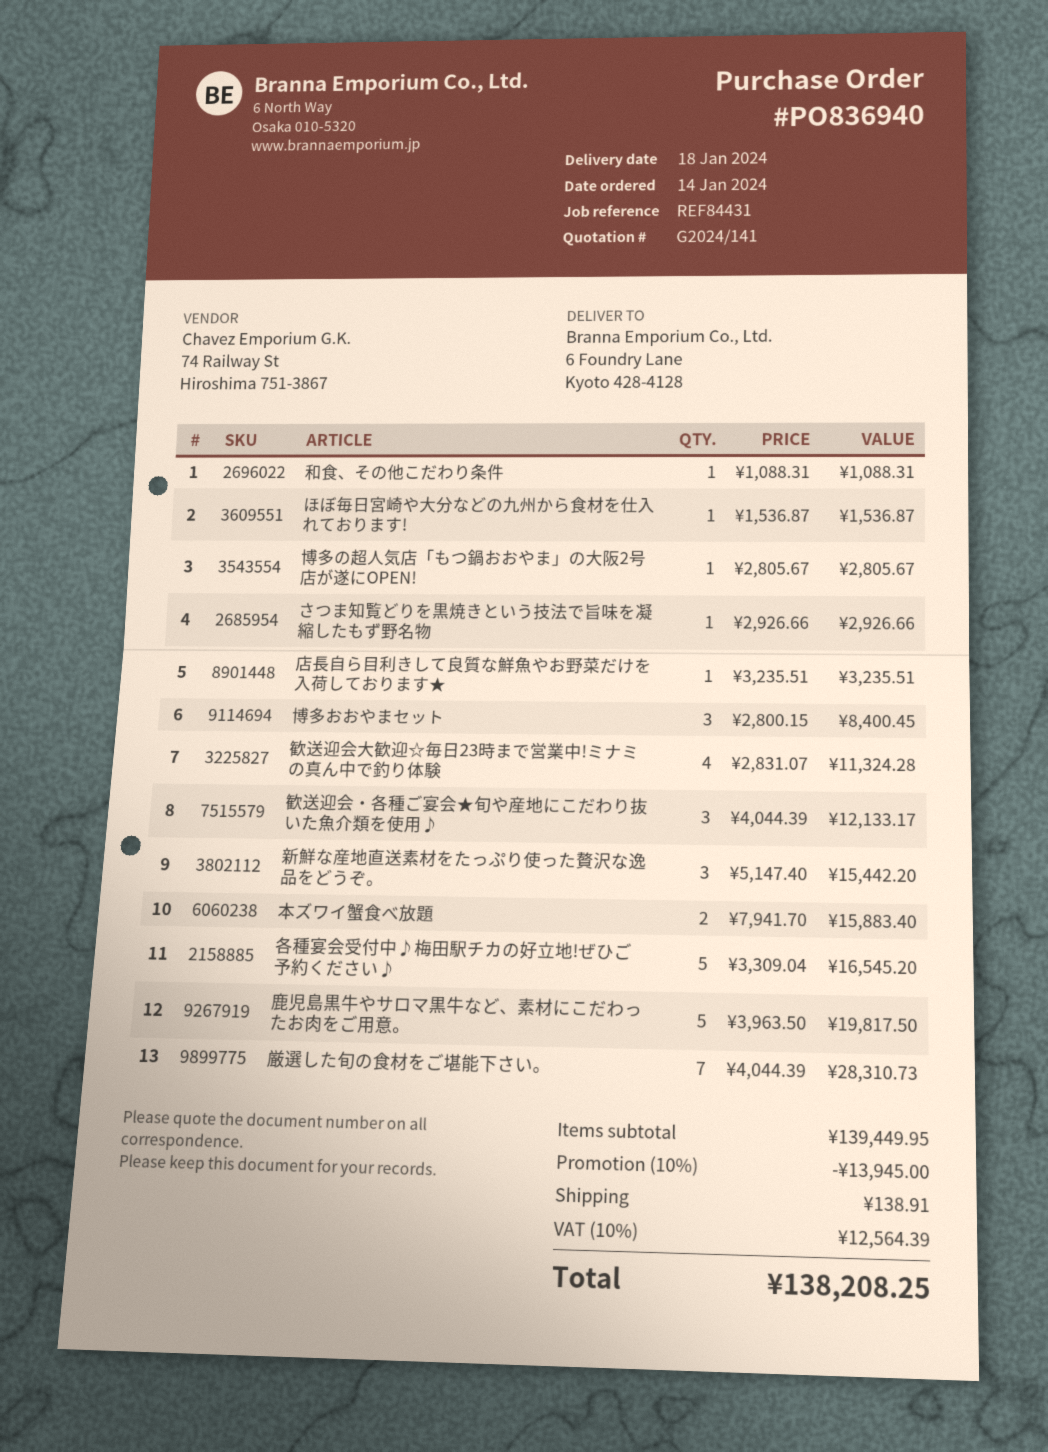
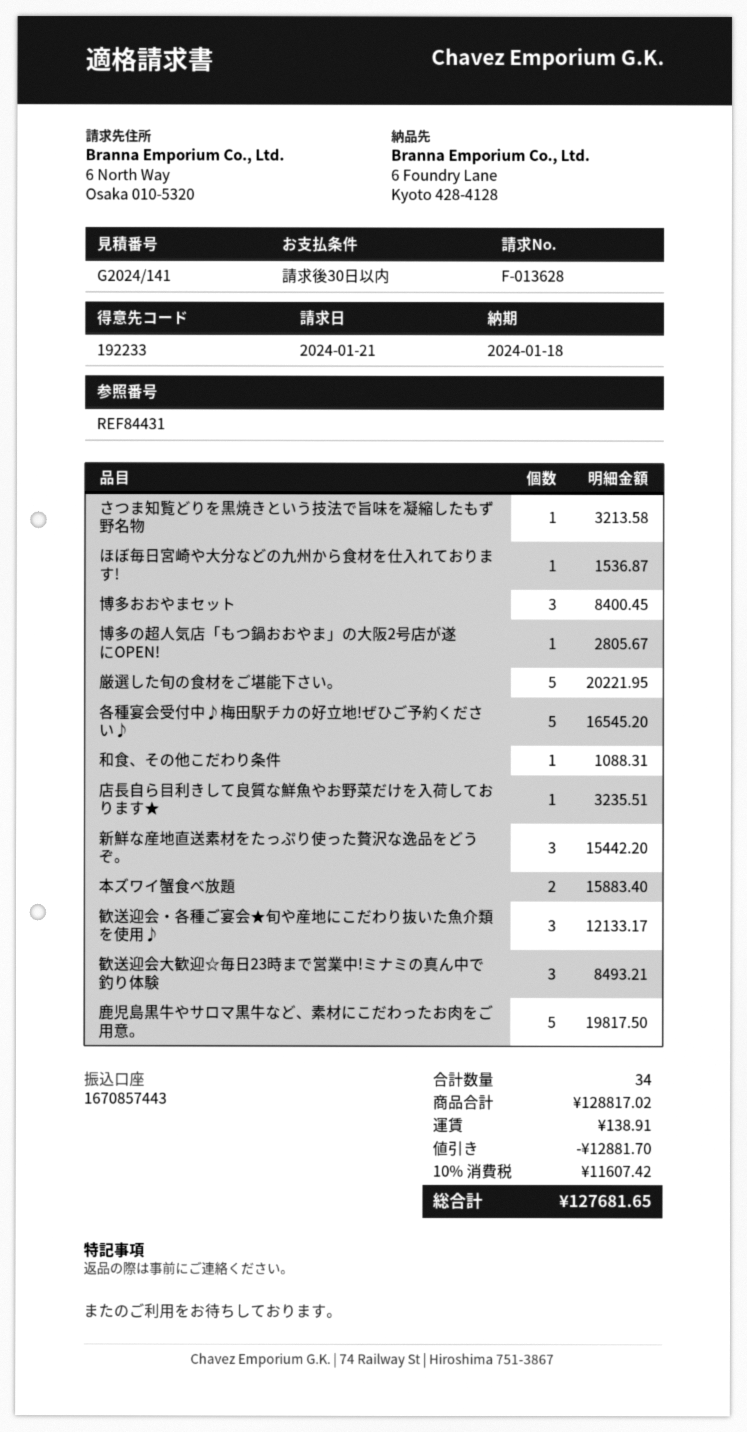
さつま知覧どりを黒焼きという技法で旨味を凝縮したもず野名物: 1 for 2926.66 -> 1 for 3213.58
歓送迎会大歓迎☆毎日23時まで営業中!ミナミの真ん中で釣り体験: 4 for 11324.28 -> 3 for 8493.21
厳選した旬の食材をご堪能下さい。: 7 for 28310.73 -> 5 for 20221.95
subtotal: 139449.95 -> 128817.02
discount: 13945.00 -> 12881.70
tax: 10% = 12564.39 -> 10% = 11607.42
total: 138208.25 -> 127681.65

